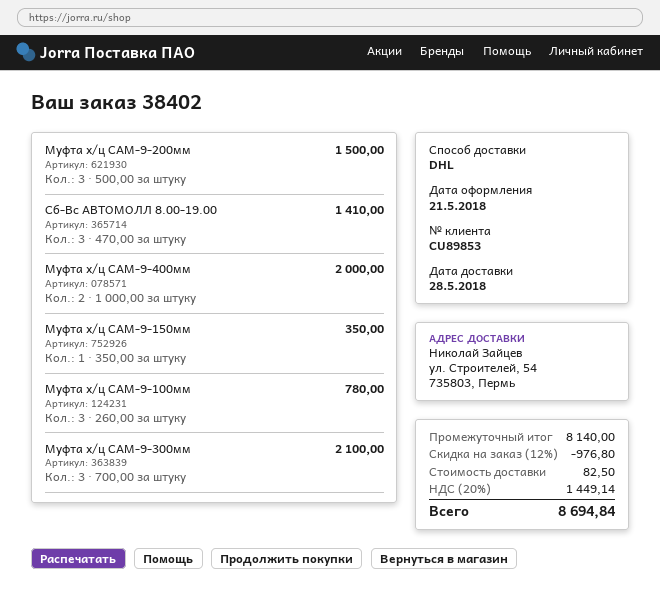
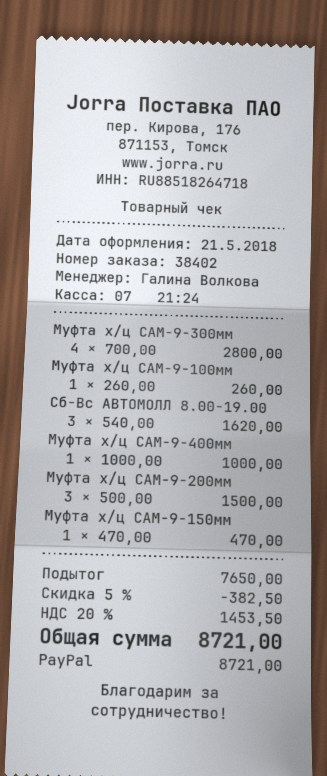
Сб-Вс АВТОМОЛЛ 8.00-19.00: 3 x 470.00 = 1410.00 -> 3 x 540.00 = 1620.00
Муфта х/ц САМ-9-400мм: 2 x 1000.00 = 2000.00 -> 1 x 1000.00 = 1000.00
Муфта х/ц САМ-9-150мм: 1 x 350.00 = 350.00 -> 1 x 470.00 = 470.00
Муфта х/ц САМ-9-100мм: 3 x 260.00 = 780.00 -> 1 x 260.00 = 260.00
Муфта х/ц САМ-9-300мм: 3 x 700.00 = 2100.00 -> 4 x 700.00 = 2800.00
subtotal: 8140.00 -> 7650.00
discount: 12% = 976.80 -> 5% = 382.50
shipping: 82.50 -> none
tax: 20% = 1449.14 -> 20% = 1453.50
total: 8694.84 -> 8721.00

